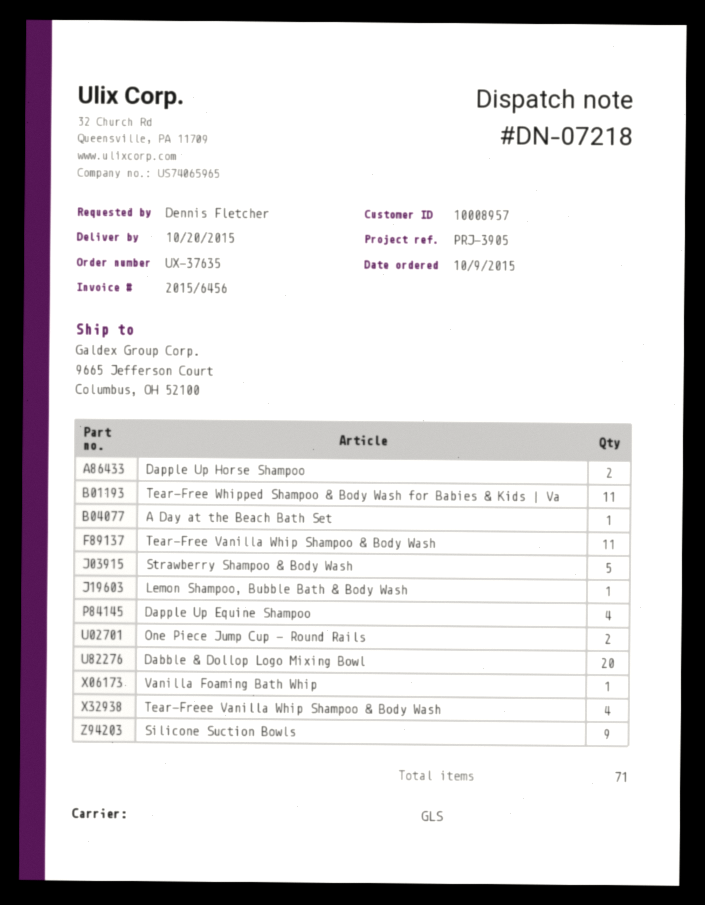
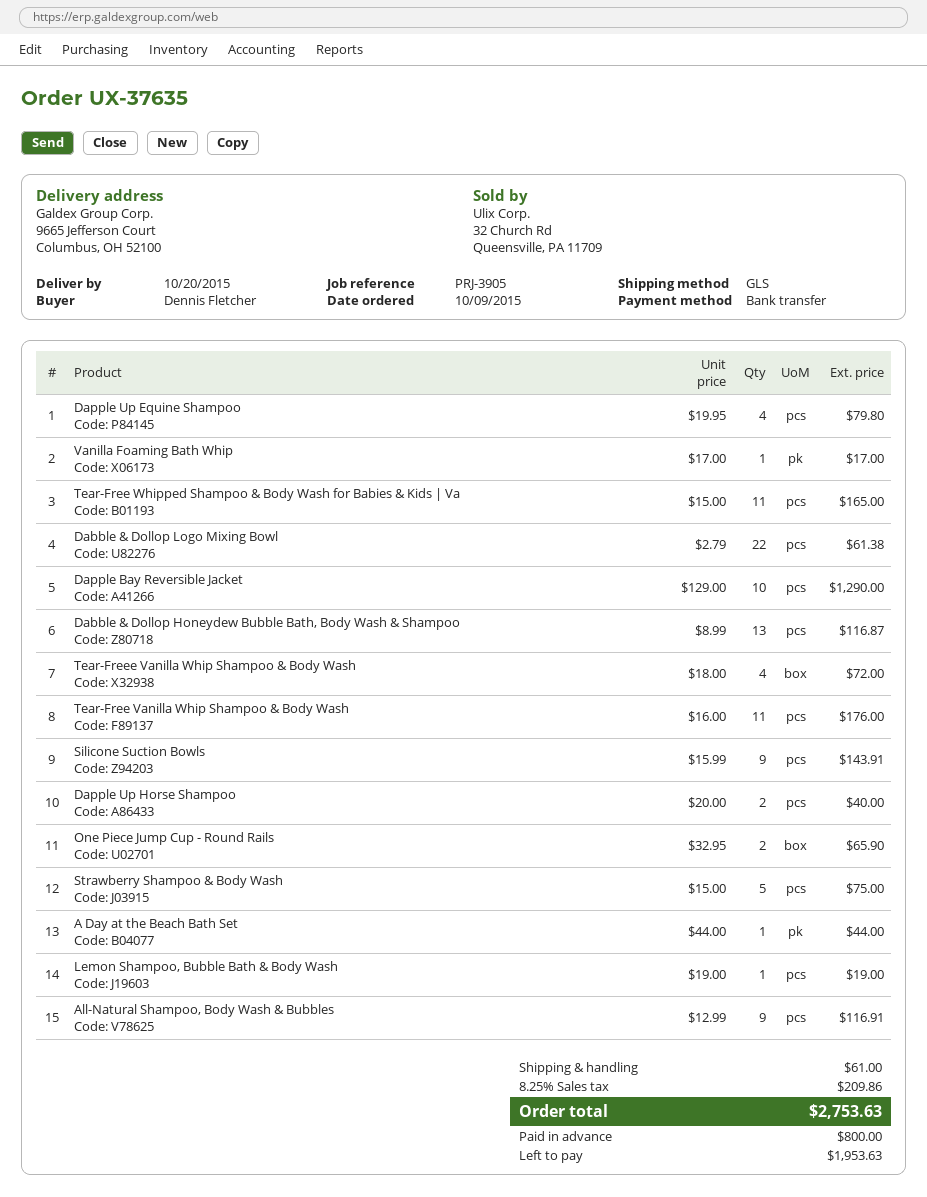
Dabble & Dollop Logo Mixing Bowl: 20 -> 22
Dapple Bay Reversible Jacket: none -> 10
Dabble & Dollop Honeydew Bubble Bath, Body Wash & Shampoo: none -> 13
All-Natural Shampoo, Body Wash & Bubbles: none -> 9

